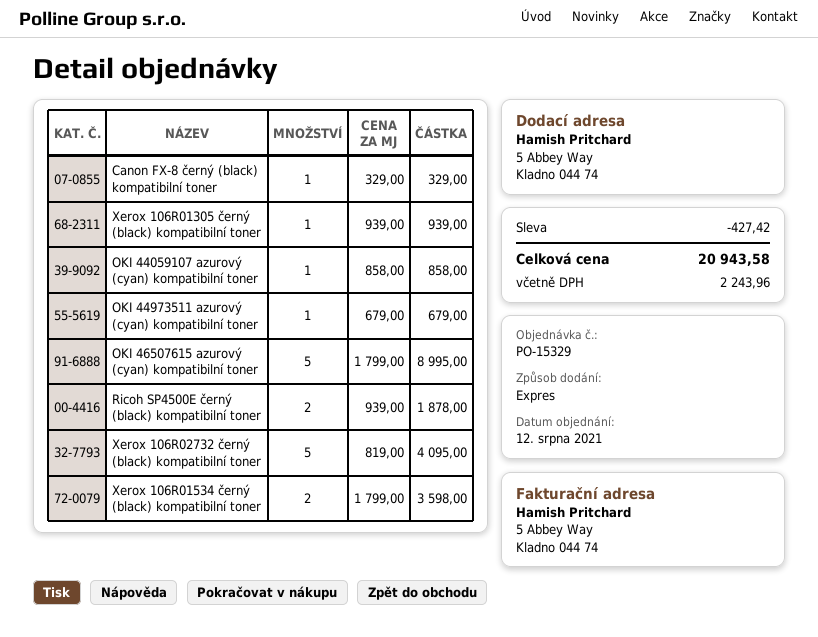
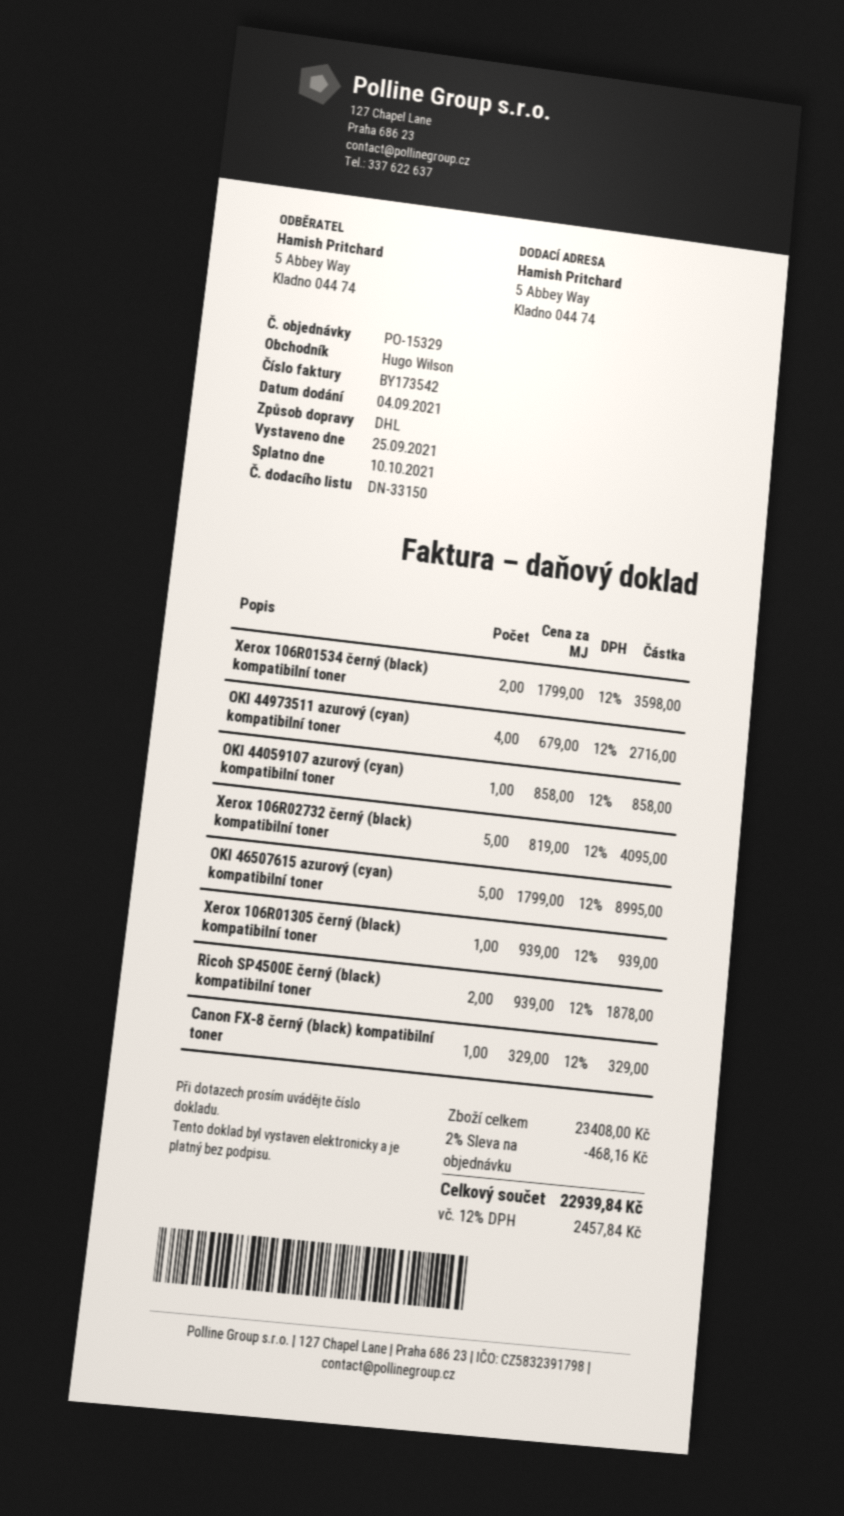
shipping method: express -> DHL
OKI 44973511 azurový (cyan) kompatibilní toner: 1 x 679.00 = 679.00 -> 4 x 679.00 = 2716.00
discount: 427.42 -> 468.16
tax: 2243.96 -> 2457.84
total: 20943.58 -> 22939.84

